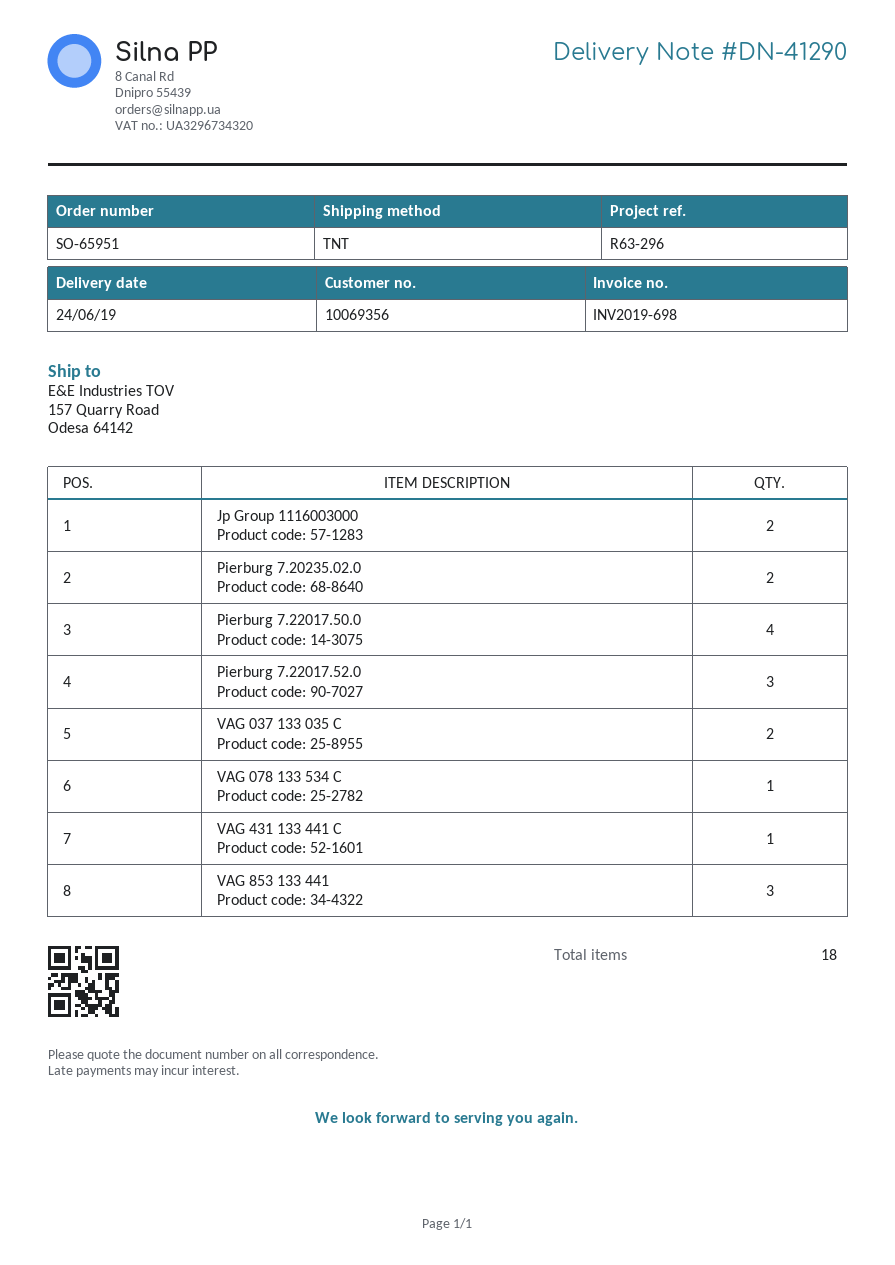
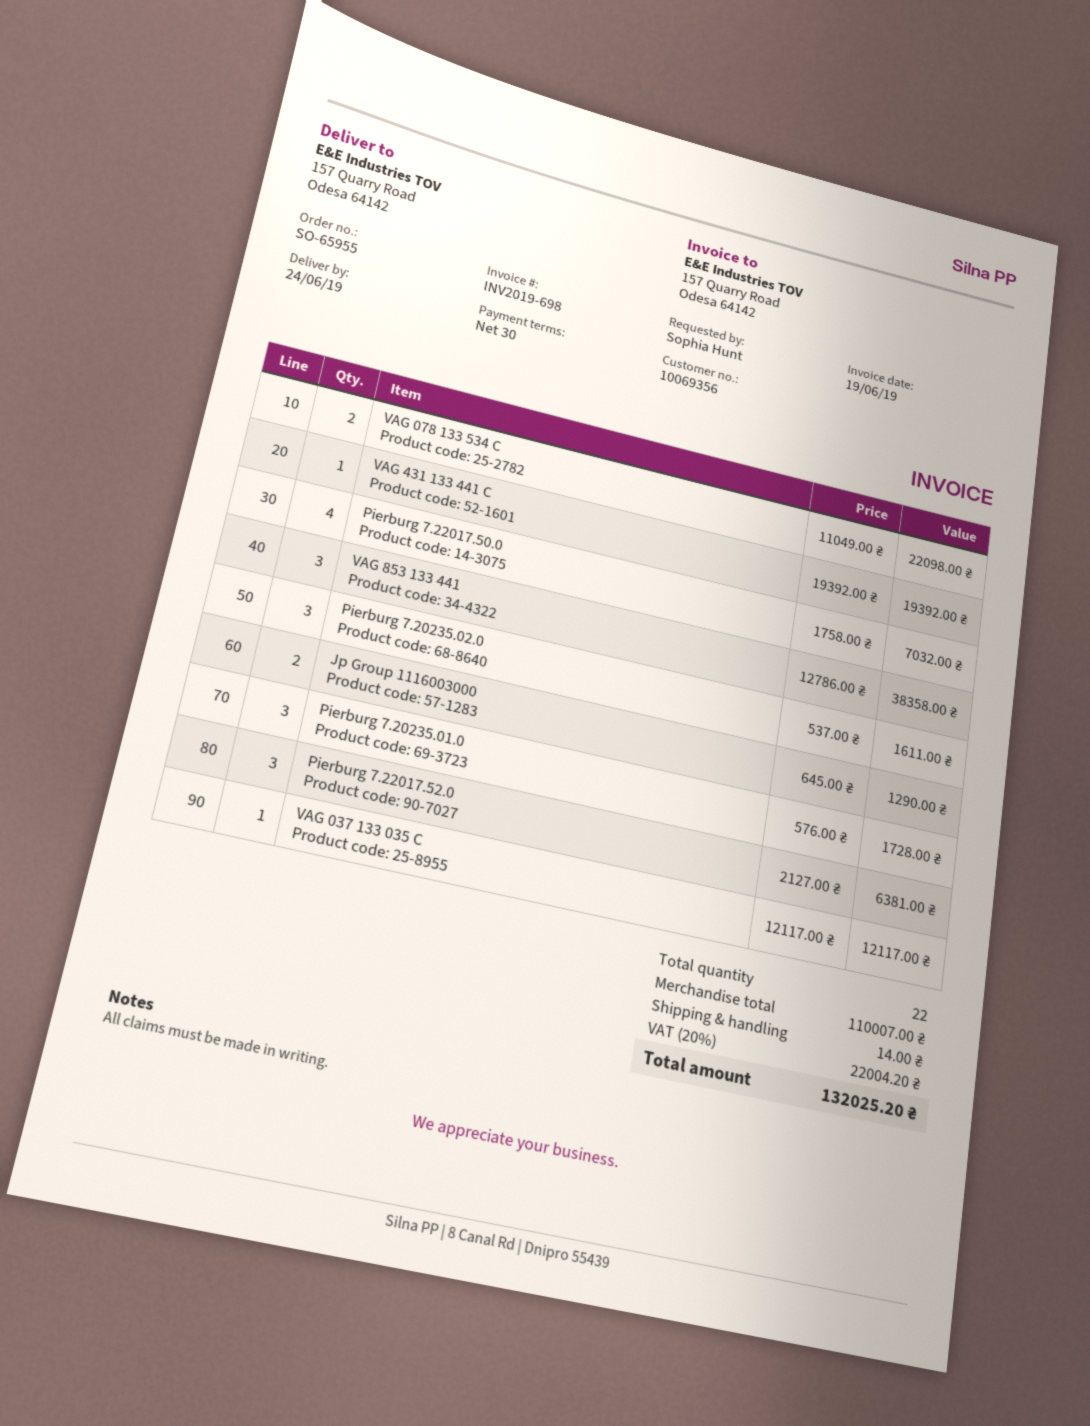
order number: SO-65951 -> SO-65955
Pierburg 7.20235.02.0: 2 -> 3
VAG 037 133 035 C: 2 -> 1
VAG 078 133 534 C: 1 -> 2
Pierburg 7.20235.01.0: none -> 3
total quantity: 18 -> 22

